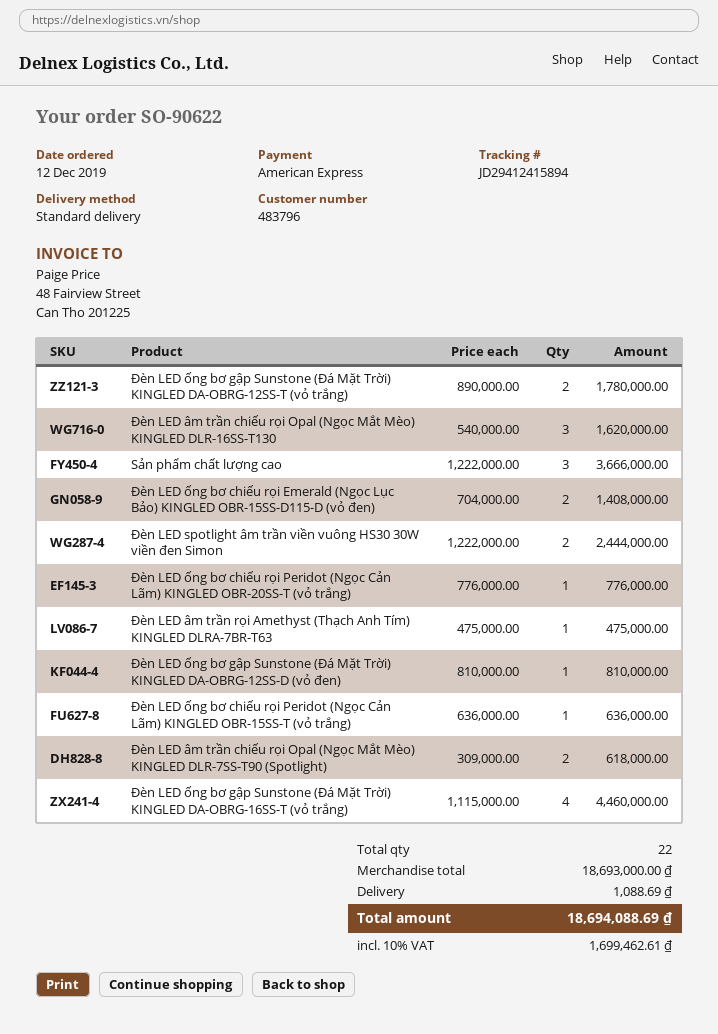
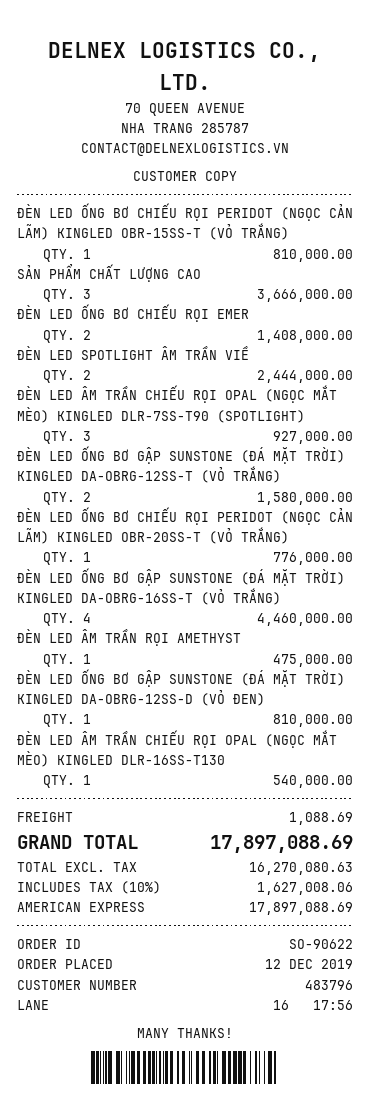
Đèn LED ống bơ gập Sunstone (Đá Mặt Trời) KINGLED DA-OBRG-12SS-T (vỏ trắng): 2 for 1780000.00 -> 2 for 1580000.00
Đèn LED âm trần chiếu rọi Opal (Ngọc Mắt Mèo) KINGLED DLR-16SS-T130: 3 for 1620000.00 -> 1 for 540000.00
Đèn LED ống bơ chiếu rọi Peridot (Ngọc Cản Lãm) KINGLED OBR-15SS-T (vỏ trắng): 1 for 636000.00 -> 1 for 810000.00
Đèn LED âm trần chiếu rọi Opal (Ngọc Mắt Mèo) KINGLED DLR-7SS-T90 (Spotlight): 2 for 618000.00 -> 3 for 927000.00
tax: 10% = 1699462.61 -> 10% = 1627008.06
total: 18694088.69 -> 17897088.69

